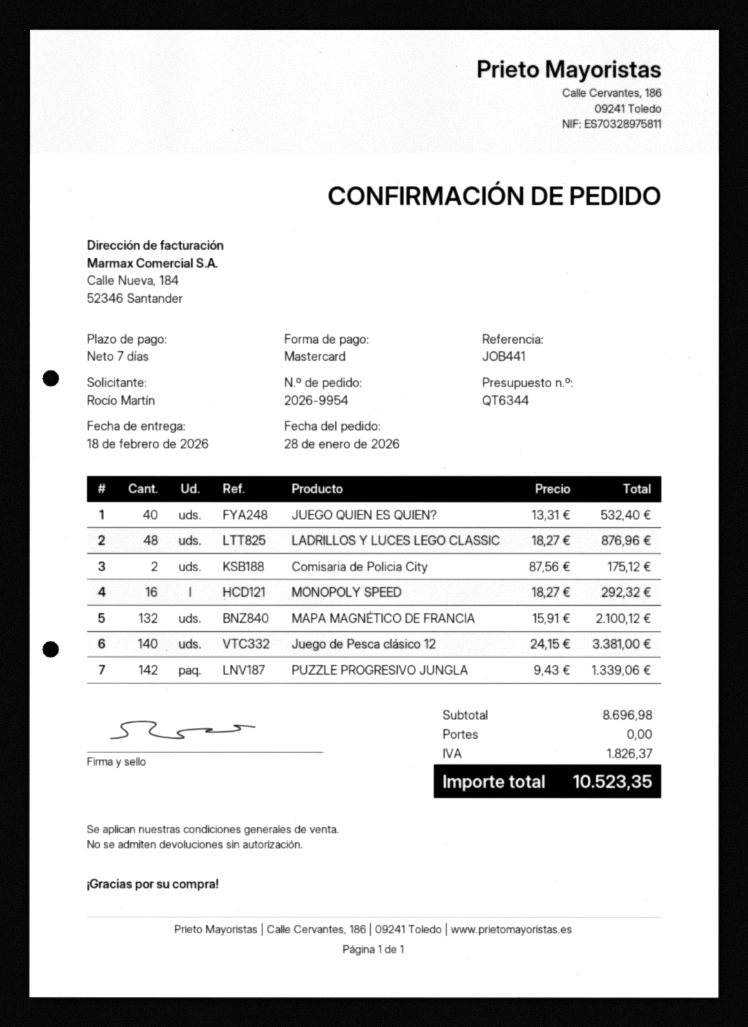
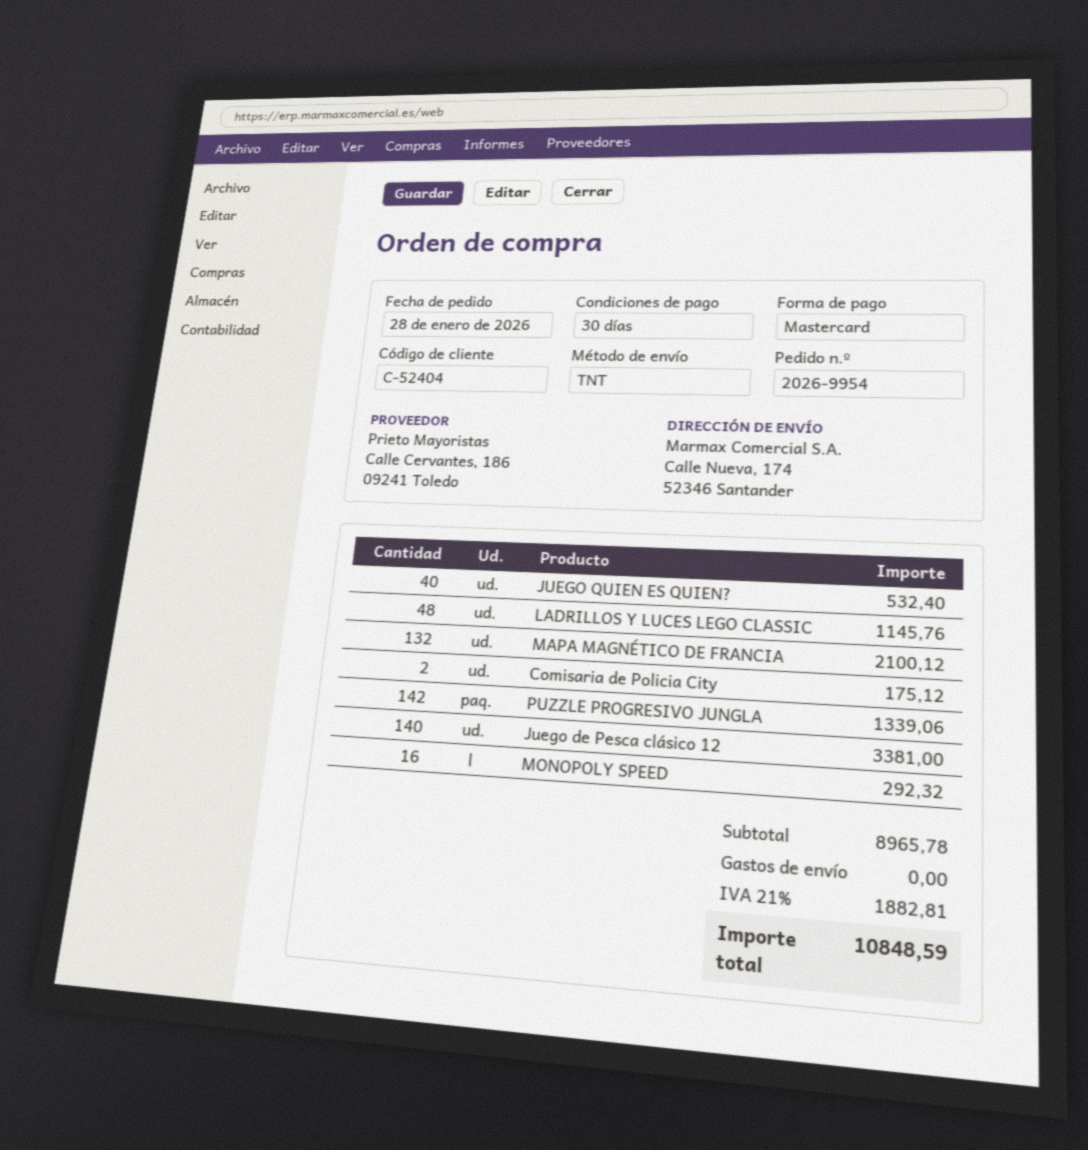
payment terms: 7 days -> 30 days
LADRILLOS Y LUCES LEGO CLASSIC: 48 for 876.96 -> 48 for 1145.76
subtotal: 8696.98 -> 8965.78
tax: 1826.37 -> 1882.81
total: 10523.35 -> 10848.59

